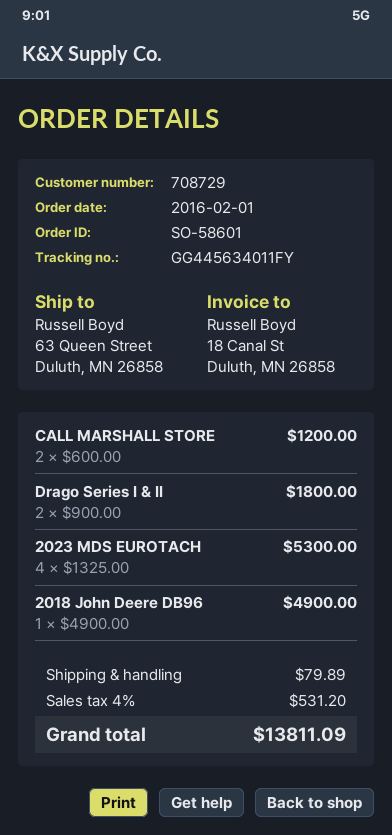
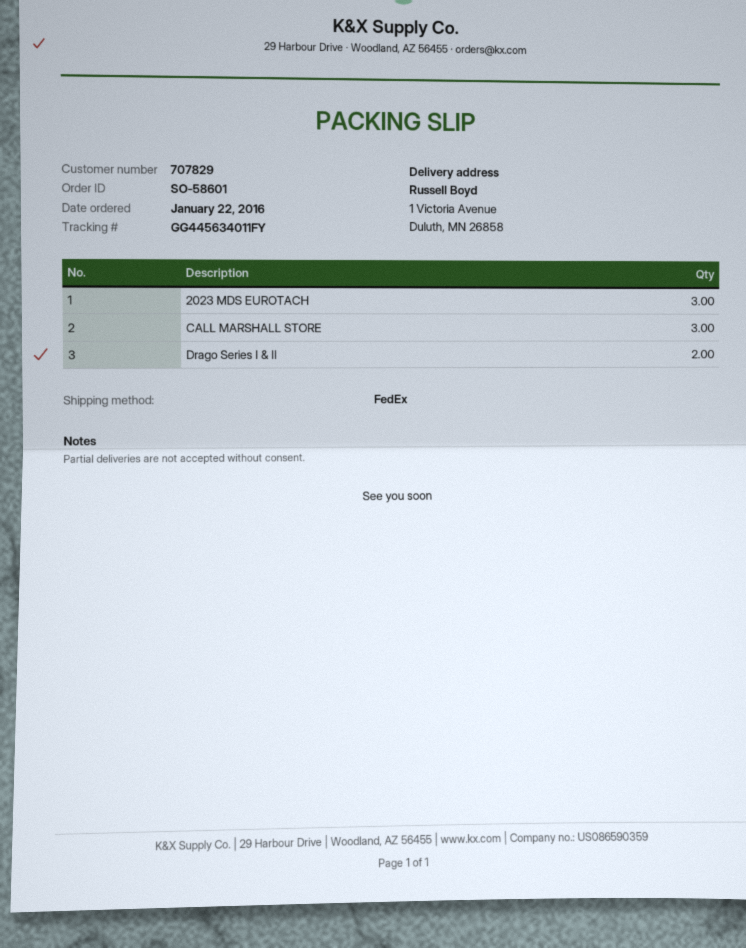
order date: 2016-02-01 -> 2016-01-22
customer number: 708729 -> 707829
ship to: 63 Queen Street, Duluth, MN 26858 -> 1 Victoria Avenue, Duluth, MN 26858
CALL MARSHALL STORE: 2 -> 3
2023 MDS EUROTACH: 4 -> 3
2018 John Deere DB96: 1 -> none

